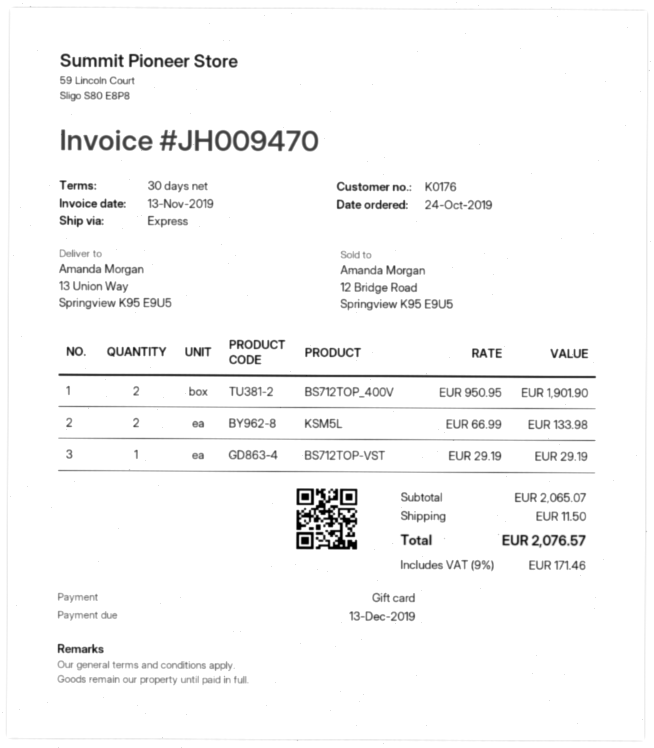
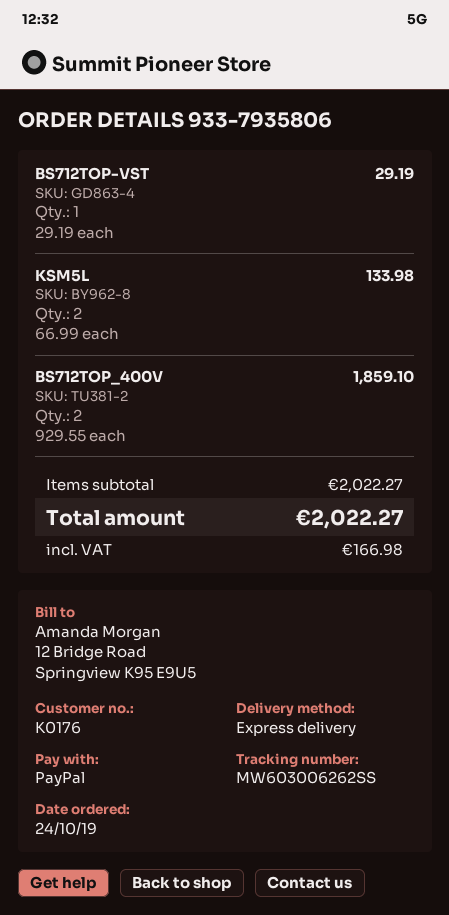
payment method: gift card -> PayPal
BS712TOP_400V: 2 x 950.95 = 1901.90 -> 2 x 929.55 = 1859.10
subtotal: 2065.07 -> 2022.27
shipping: 11.50 -> none
tax: 171.46 -> 166.98
total: 2076.57 -> 2022.27

